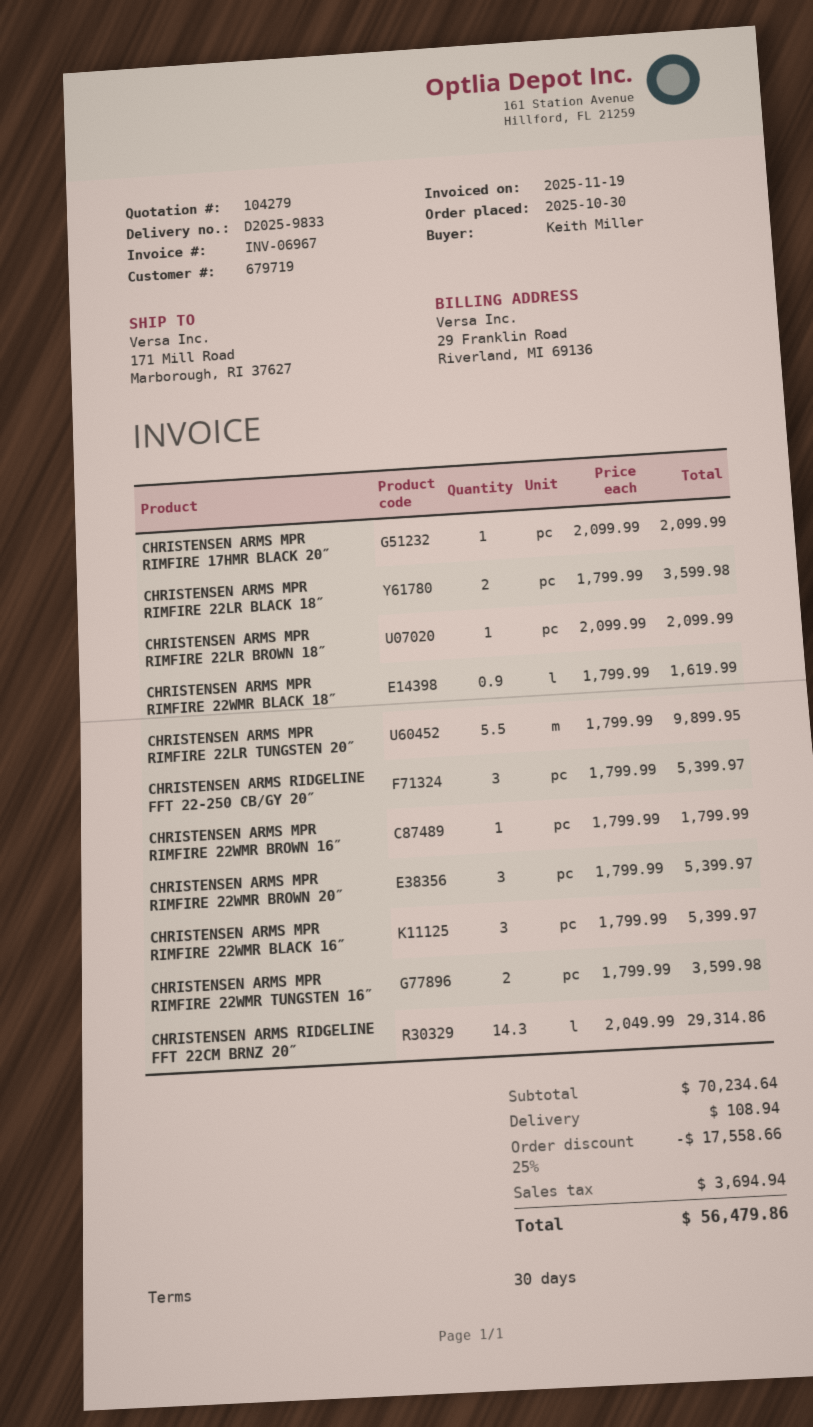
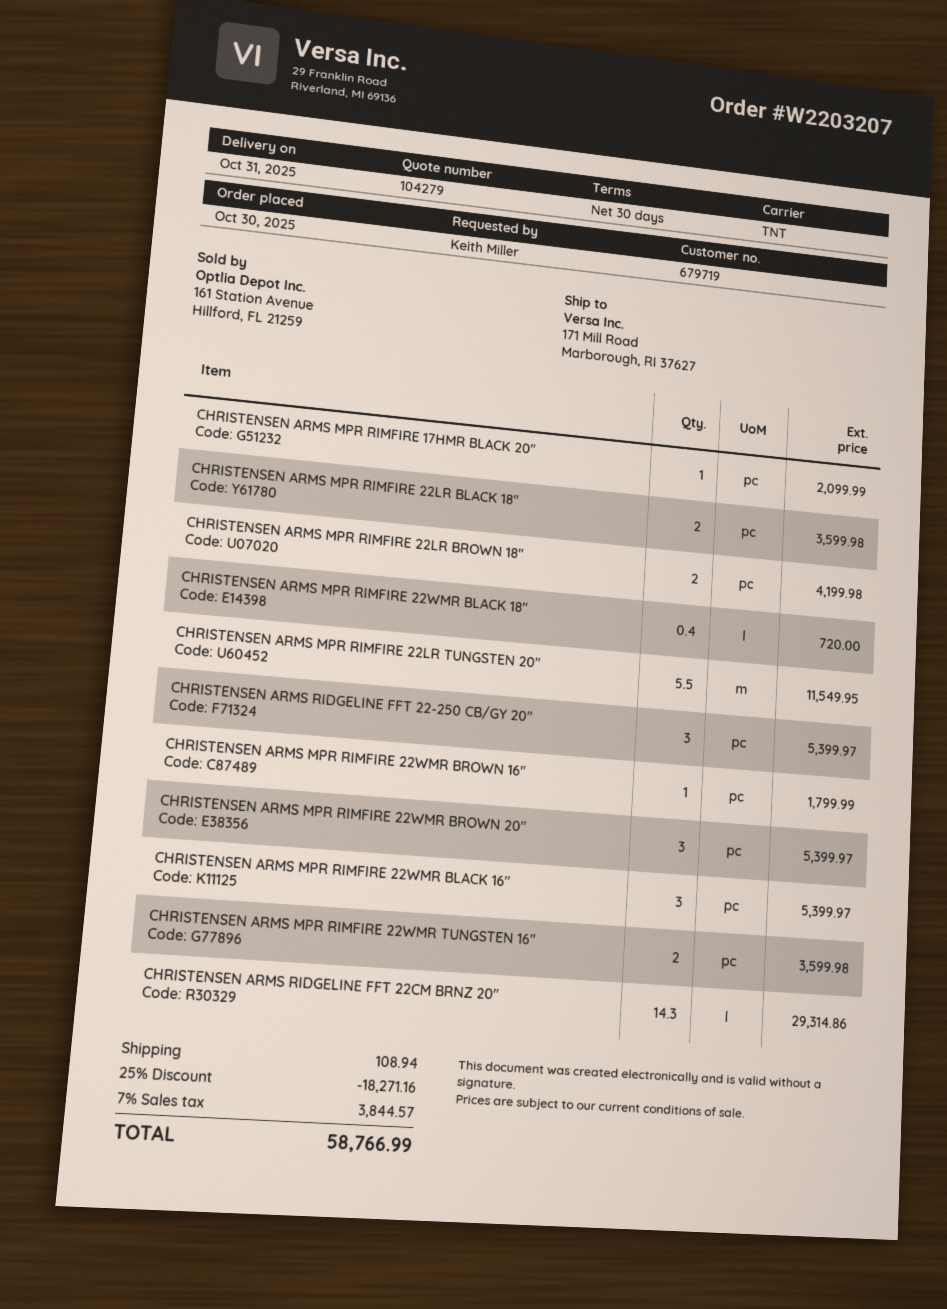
CHRISTENSEN ARMS MPR RIMFIRE 22LR BROWN 18″: 1 for 2099.99 -> 2 for 4199.98
CHRISTENSEN ARMS MPR RIMFIRE 22WMR BLACK 18″: 0.9 for 1619.99 -> 0.4 for 720.00
CHRISTENSEN ARMS MPR RIMFIRE 22LR TUNGSTEN 20″: 5.5 for 9899.95 -> 5.5 for 11549.95
discount: 25% = 17558.66 -> 25% = 18271.16
tax: 3694.94 -> 3844.57
total: 56479.86 -> 58766.99

